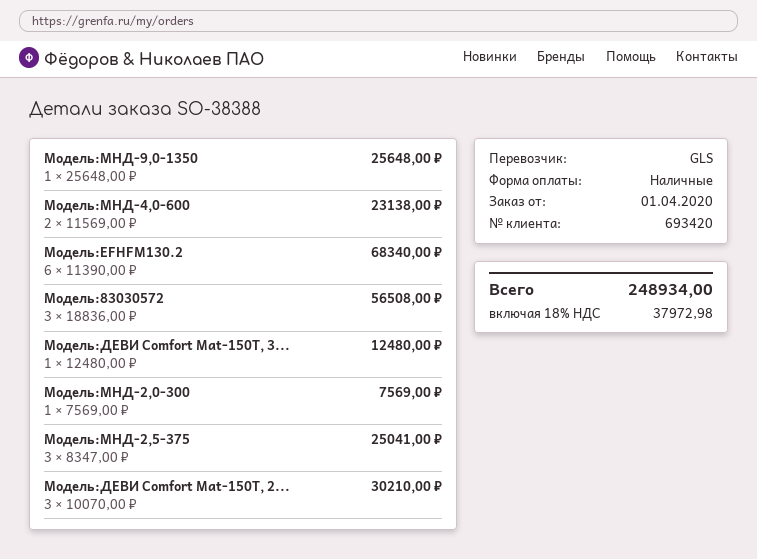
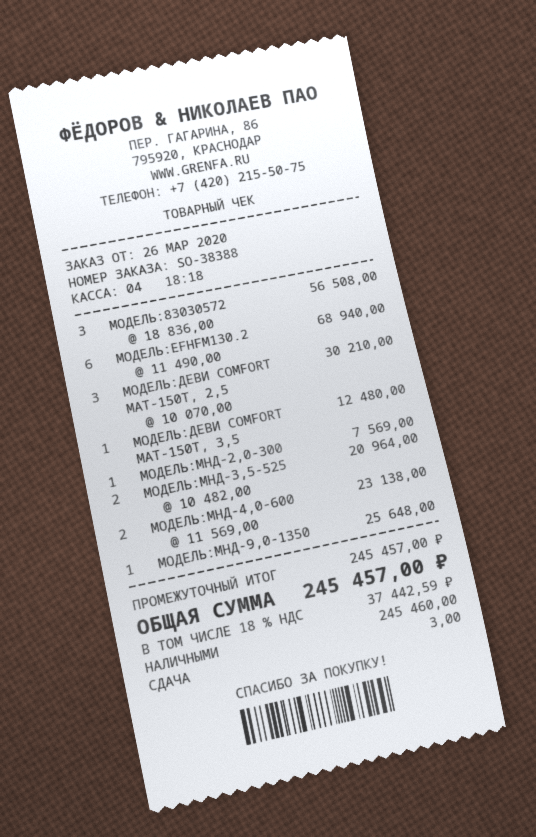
order date: 2020-04-01 -> 2020-03-26
Модель:EFHFM130.2: 6 x 11390.00 = 68340.00 -> 6 x 11490.00 = 68940.00
Модель:МНД-2,5-375: 3 x 8347.00 = 25041.00 -> none
МОДЕЛЬ:МНД-3,5-525: none -> 2 x 10482.00 = 20964.00
tax: 18% = 37972.98 -> 18% = 37442.59
total: 248934.00 -> 245457.00

